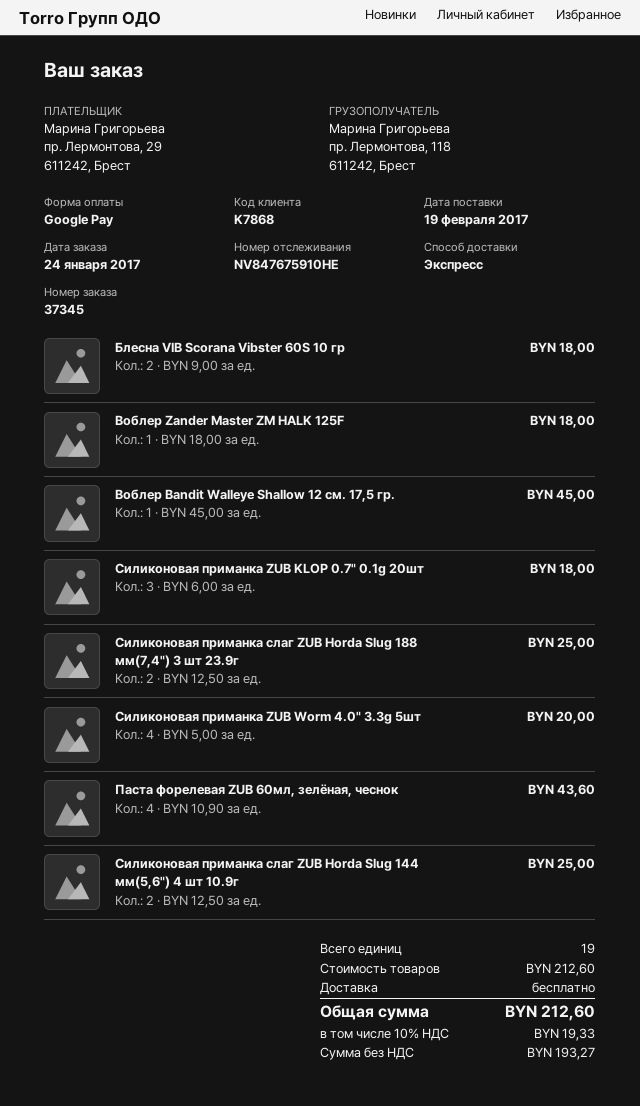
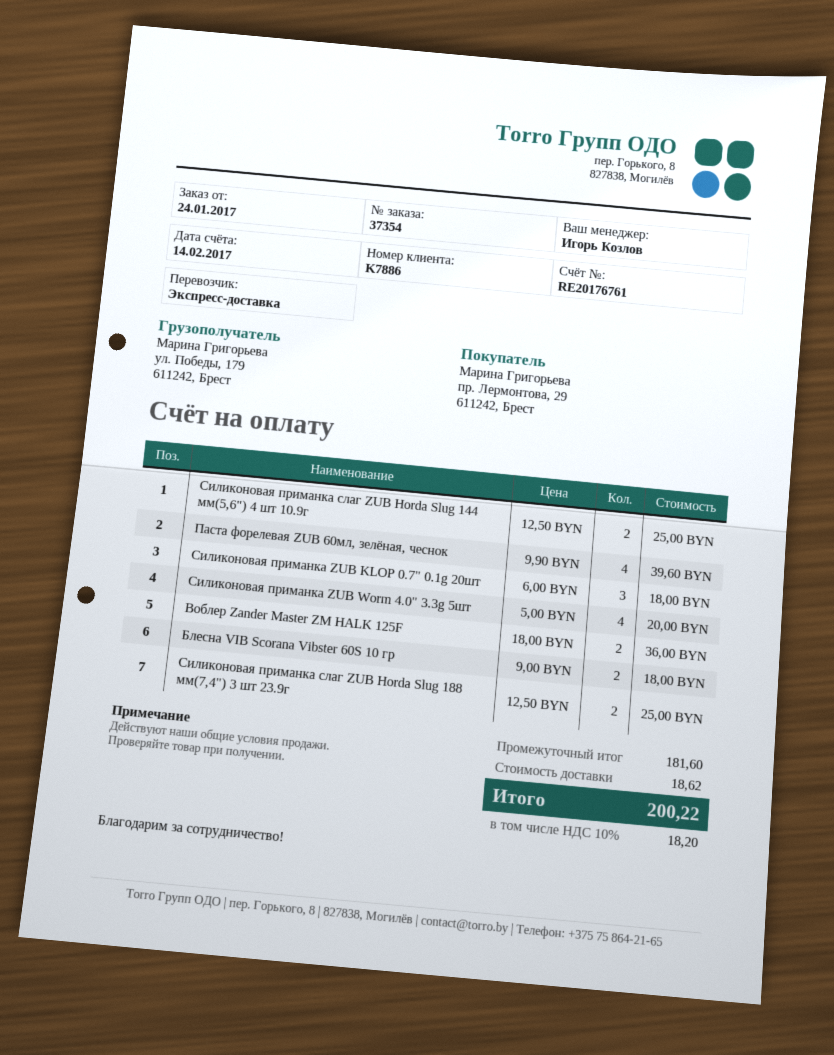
order number: 37345 -> 37354
customer number: K7868 -> K7886
ship to: пр. Лермонтова, 118, 611242, Брест -> ул. Победы, 179, 611242, Брест
Воблер Zander Master ZM HALK 125F: 1 x 18.00 = 18.00 -> 2 x 18.00 = 36.00
Воблер Bandit Walleye Shallow 12 см. 17,5 гр.: 1 x 45.00 = 45.00 -> none
Паста форелевая ZUB 60мл, зелёная, чеснок: 4 x 10.90 = 43.60 -> 4 x 9.90 = 39.60
subtotal: 212.60 -> 181.60
shipping: 0.00 -> 18.62
tax: 10% = 19.33 -> 10% = 18.20
total: 212.60 -> 200.22

